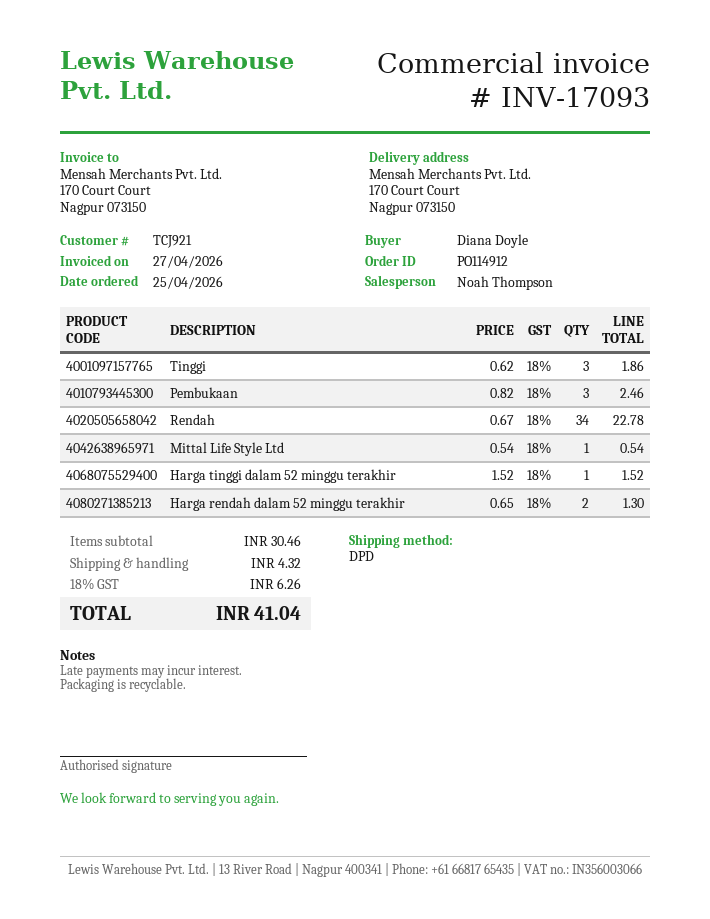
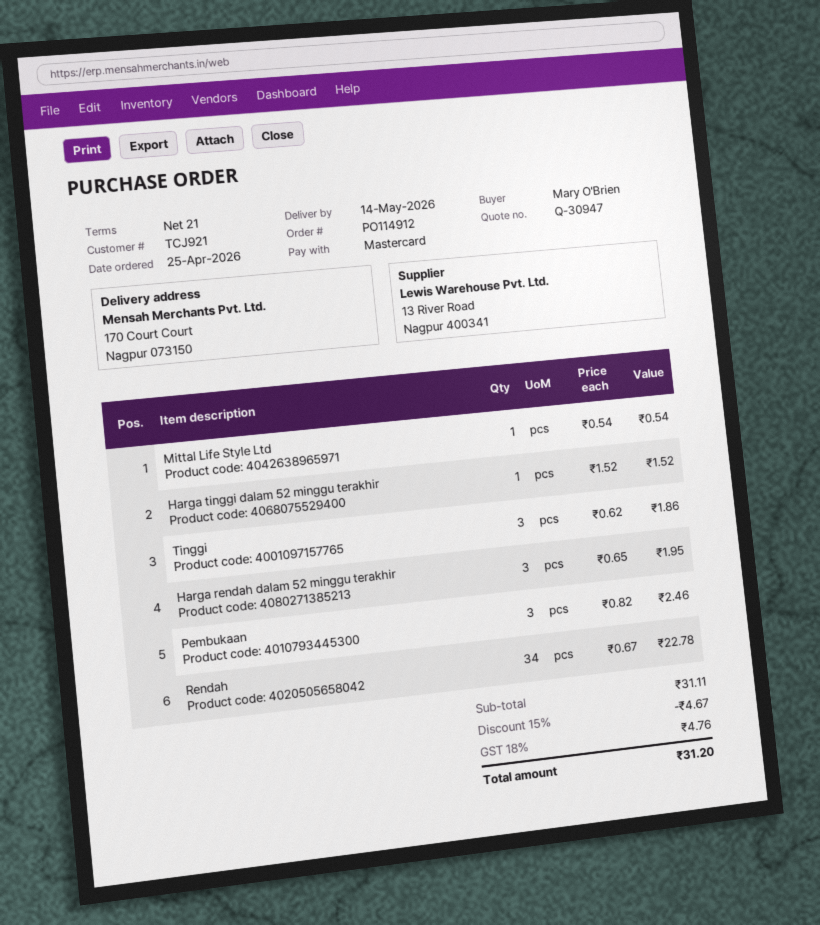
ordered by: Diana Doyle -> Mary O'Brien
Harga rendah dalam 52 minggu terakhir: 2 x 0.65 = 1.30 -> 3 x 0.65 = 1.95
subtotal: 30.46 -> 31.11
discount: none -> 15% = 4.67
shipping: 4.32 -> none
tax: 18% = 6.26 -> 18% = 4.76
total: 41.04 -> 31.20

